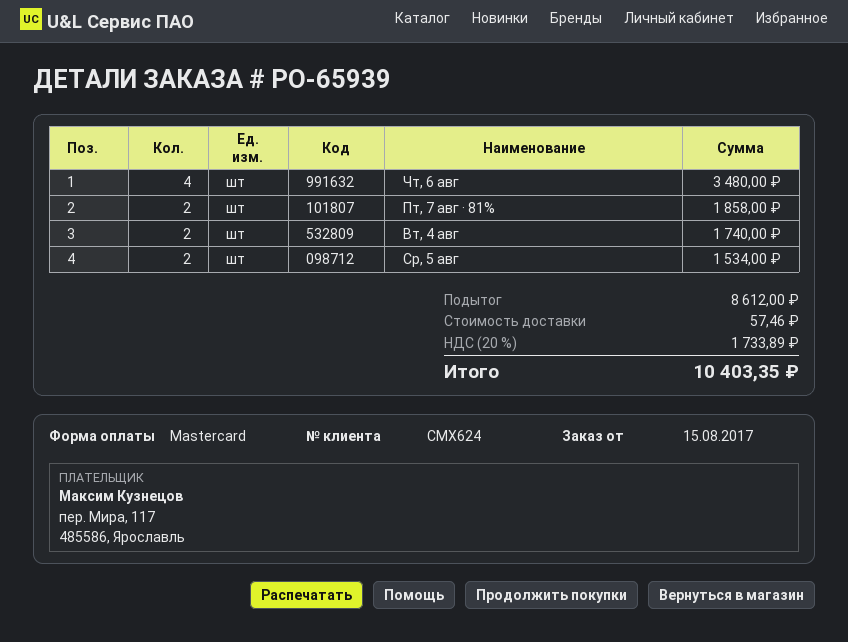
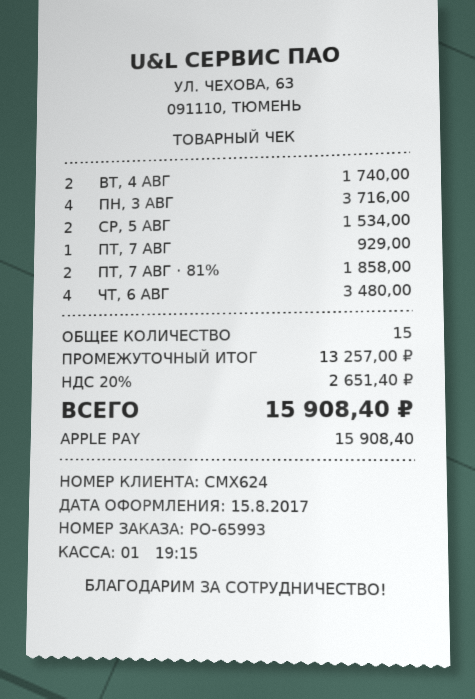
order number: PO-65939 -> PO-65993
payment method: Mastercard -> Apple Pay
ПН, 3 АВГ: none -> 4 for 3716.00
ПТ, 7 АВГ: none -> 1 for 929.00
subtotal: 8612.00 -> 13257.00
shipping: 57.46 -> none
tax: 20% = 1733.89 -> 20% = 2651.40
total: 10403.35 -> 15908.40

